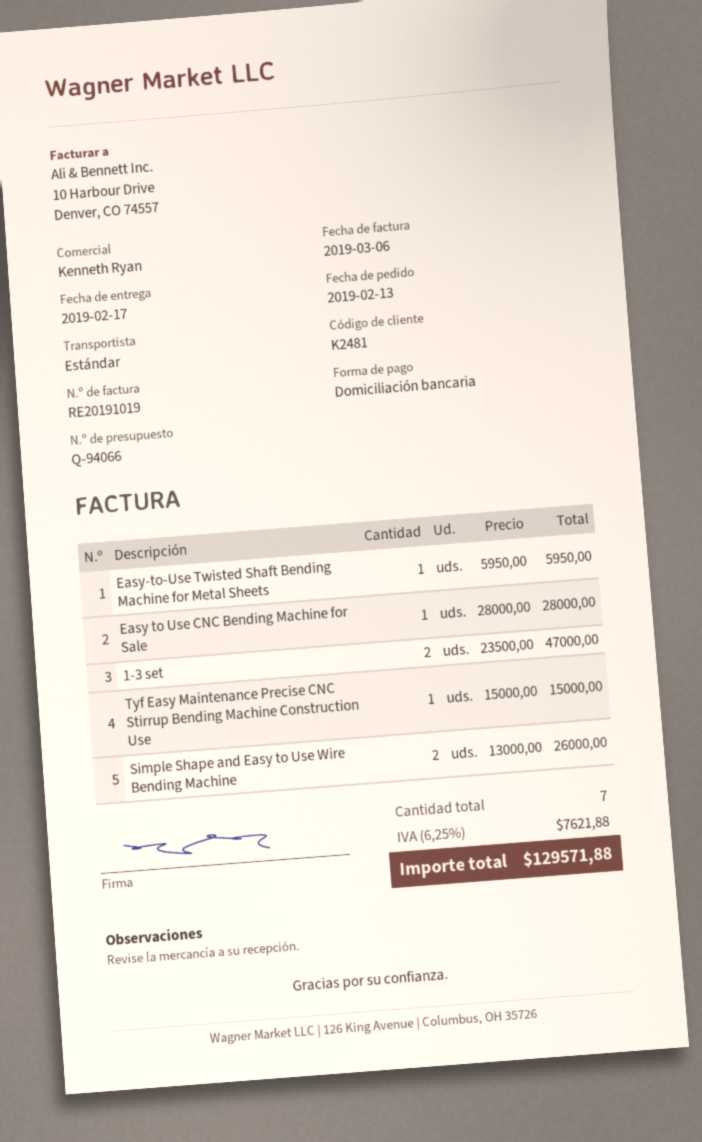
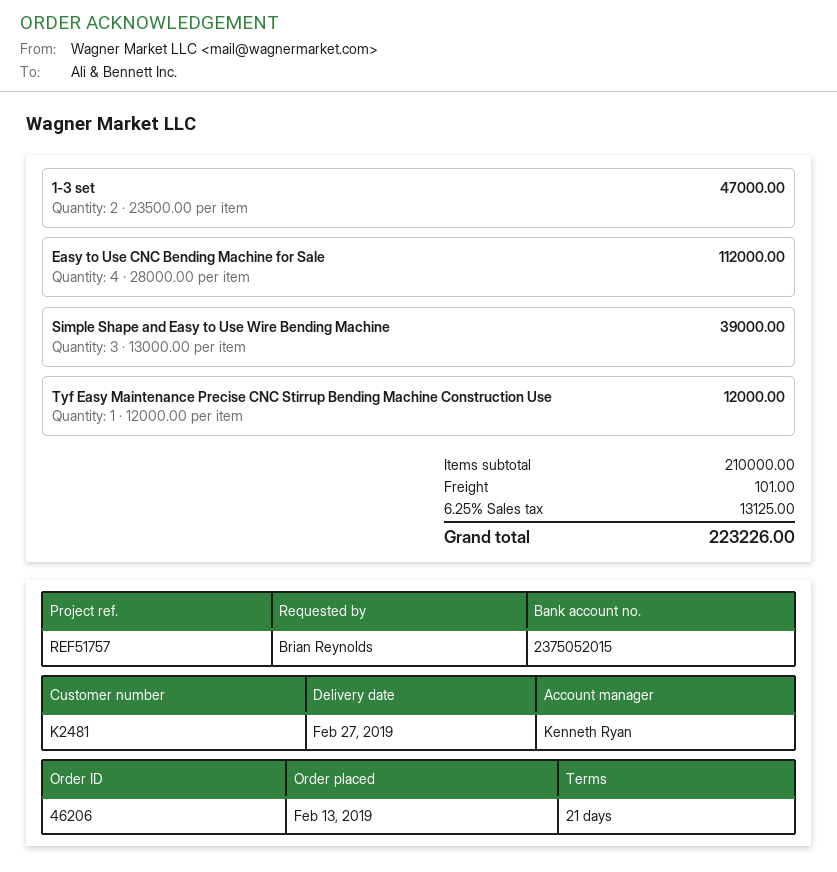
delivery date: 2019-02-17 -> 2019-02-27
Easy-to-Use Twisted Shaft Bending Machine for Metal Sheets: 1 x 5950.00 = 5950.00 -> none
Easy to Use CNC Bending Machine for Sale: 1 x 28000.00 = 28000.00 -> 4 x 28000.00 = 112000.00
Tyf Easy Maintenance Precise CNC Stirrup Bending Machine Construction Use: 1 x 15000.00 = 15000.00 -> 1 x 12000.00 = 12000.00
Simple Shape and Easy to Use Wire Bending Machine: 2 x 13000.00 = 26000.00 -> 3 x 13000.00 = 39000.00
shipping: none -> 101.00
tax: 6.25% = 7621.88 -> 6.25% = 13125.00
total: 129571.88 -> 223226.00

